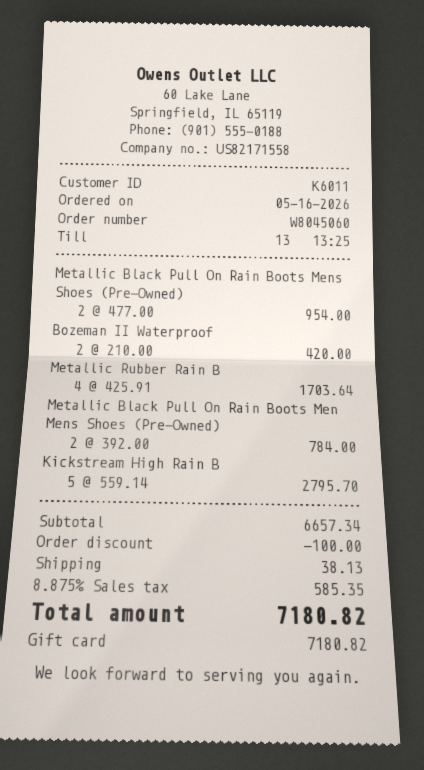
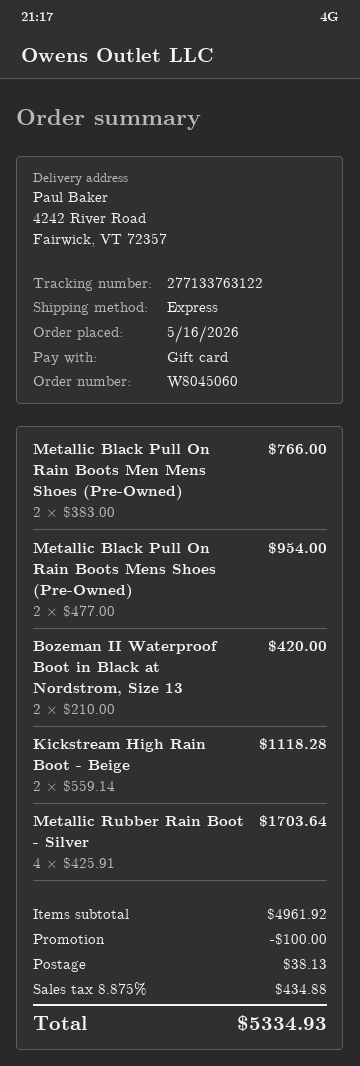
Metallic Black Pull On Rain Boots Men Mens Shoes (Pre-Owned): 2 x 392.00 = 784.00 -> 2 x 383.00 = 766.00
Kickstream High Rain B: 5 x 559.14 = 2795.70 -> 2 x 559.14 = 1118.28
subtotal: 6657.34 -> 4961.92
tax: 8.875% = 585.35 -> 8.875% = 434.88
total: 7180.82 -> 5334.93

